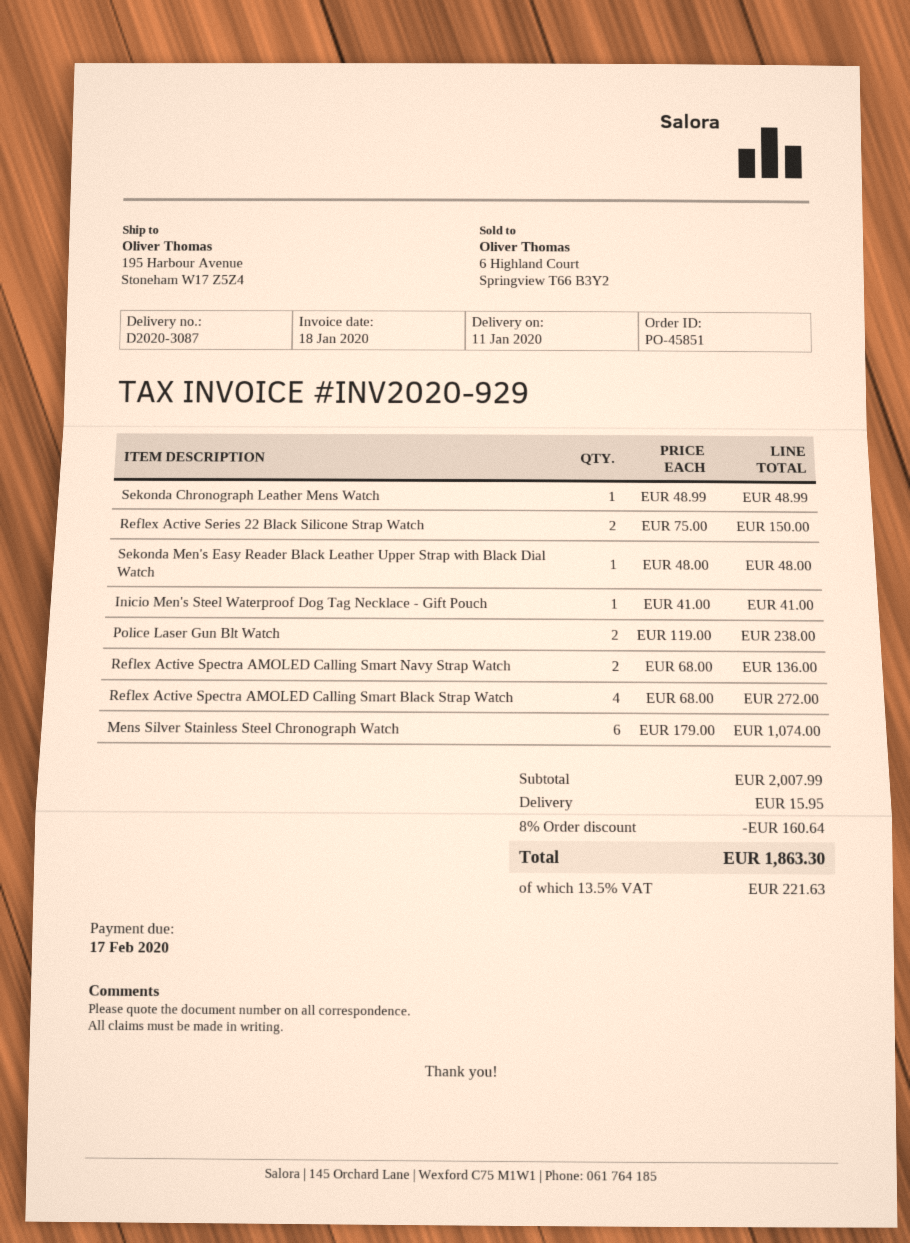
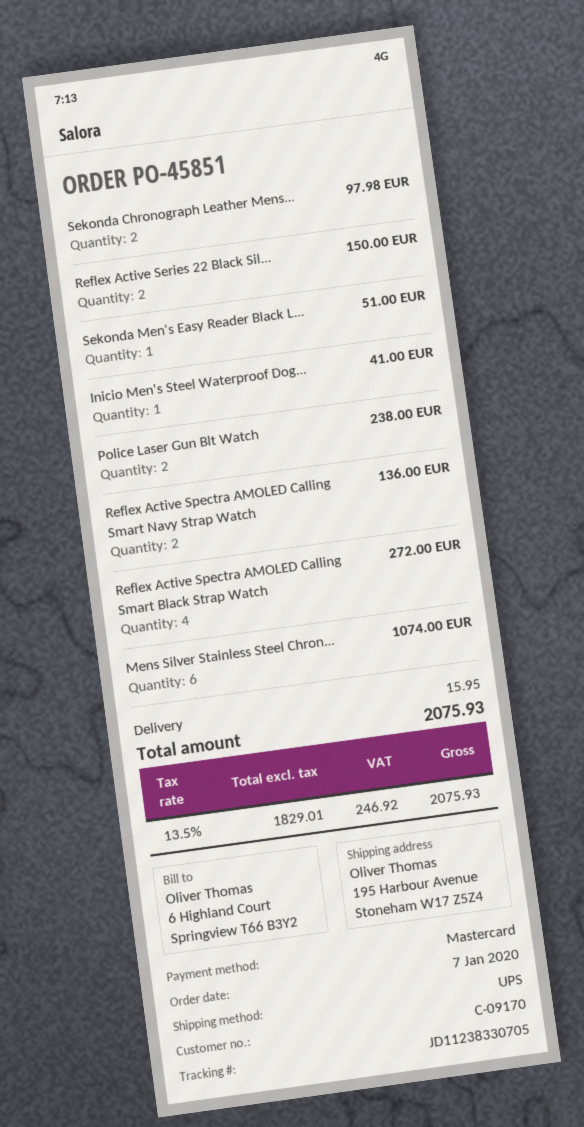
Sekonda Chronograph Leather Mens Watch: 1 for 48.99 -> 2 for 97.98
Sekonda Men's Easy Reader Black Leather Upper Strap with Black Dial Watch: 1 for 48.00 -> 1 for 51.00
discount: 8% = 160.64 -> none
tax: 13.5% = 221.63 -> 13.5% = 246.92
total: 1863.30 -> 2075.93

